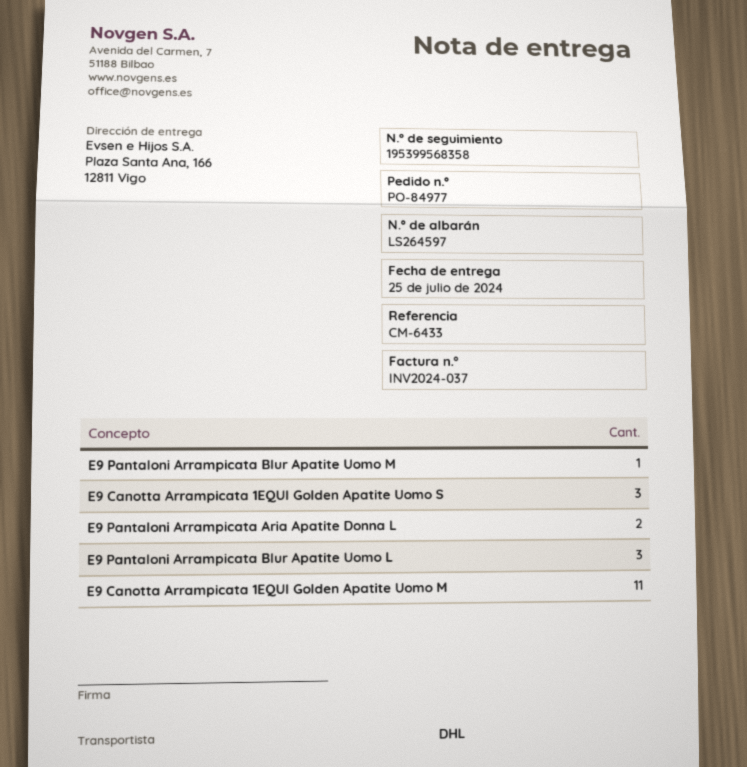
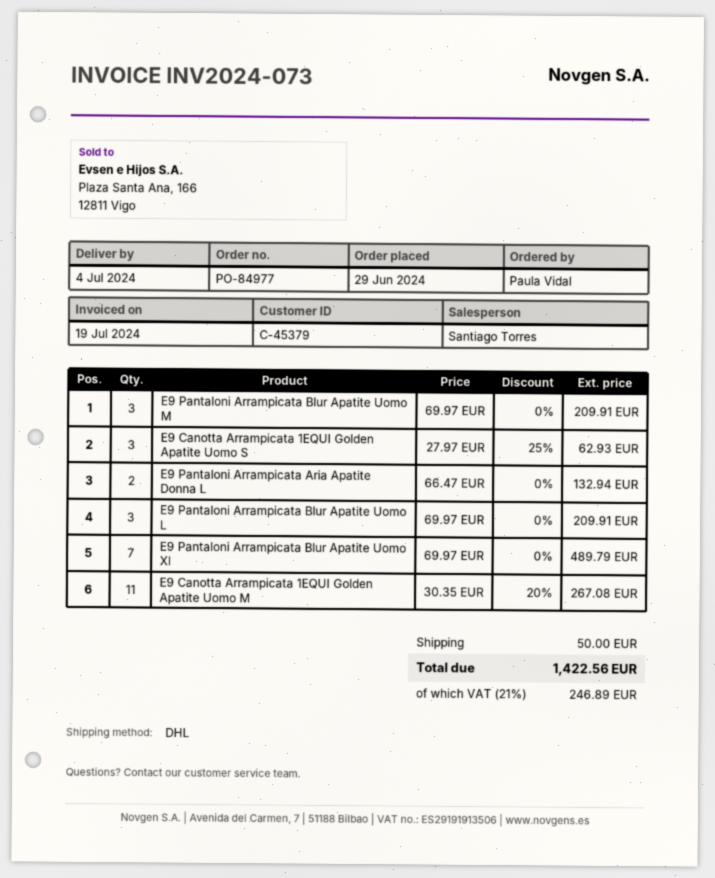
delivery date: 2024-07-25 -> 2024-07-04
invoice number: INV2024-037 -> INV2024-073
E9 Pantaloni Arrampicata Blur Apatite Uomo M: 1 -> 3
E9 Pantaloni Arrampicata Blur Apatite Uomo Xl: none -> 7

